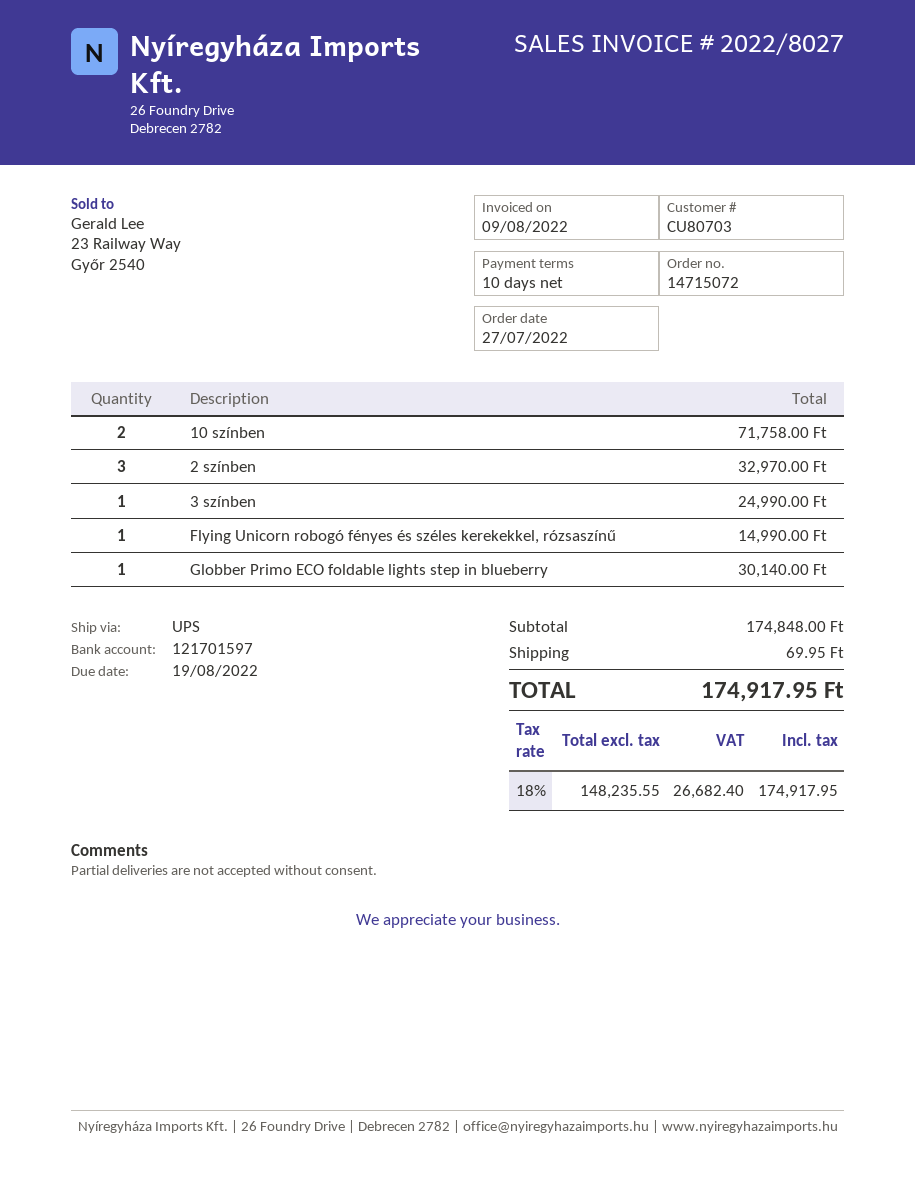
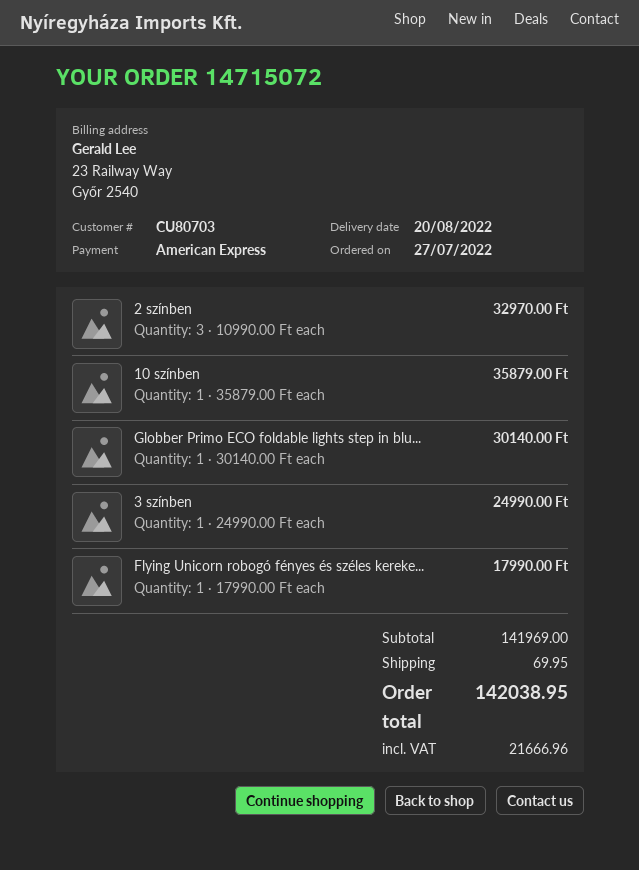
10 színben: 2 for 71758.00 -> 1 for 35879.00
Flying Unicorn robogó fényes és széles kerekekkel, rózsaszínű: 1 for 14990.00 -> 1 for 17990.00
subtotal: 174848.00 -> 141969.00
tax: 26682.40 -> 21666.96
total: 174917.95 -> 142038.95

